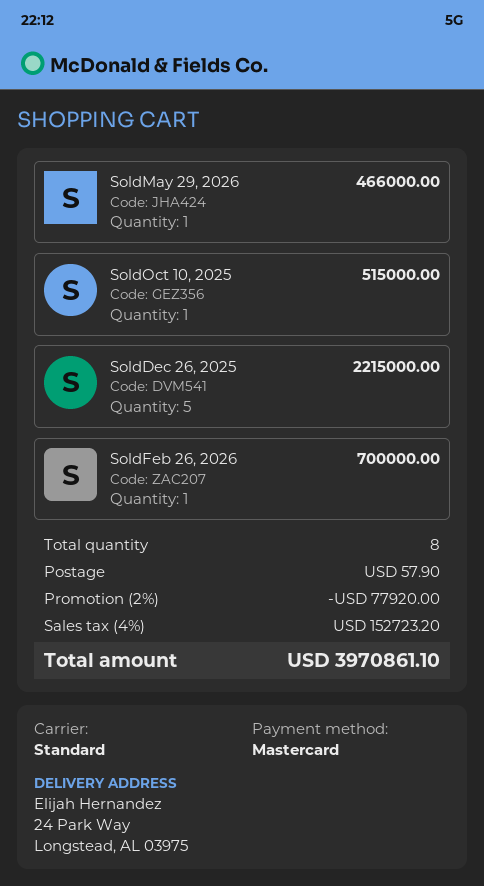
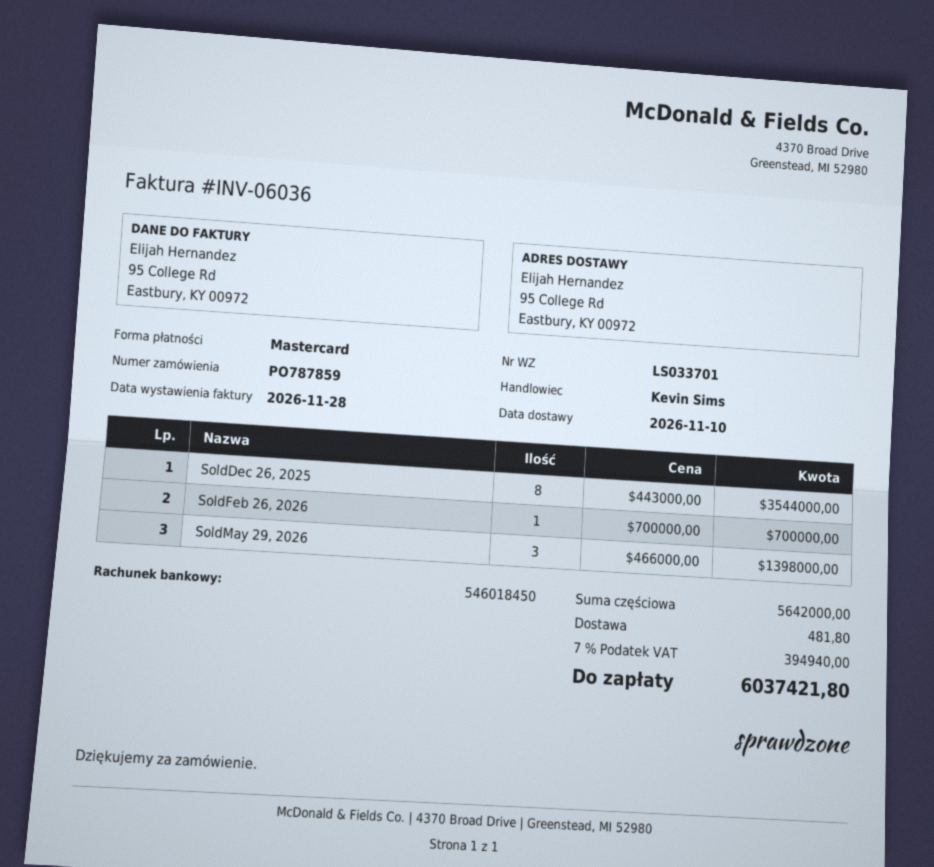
ship to: 24 Park Way, Longstead, AL 03975 -> 95 College Rd, Eastbury, KY 00972
SoldMay 29, 2026: 1 for 466000.00 -> 3 for 1398000.00
SoldOct 10, 2025: 1 for 515000.00 -> none
SoldDec 26, 2025: 5 for 2215000.00 -> 8 for 3544000.00
discount: 2% = 77920.00 -> none
shipping: 57.90 -> 481.80
tax: 4% = 152723.20 -> 7% = 394940.00
total: 3970861.10 -> 6037421.80

